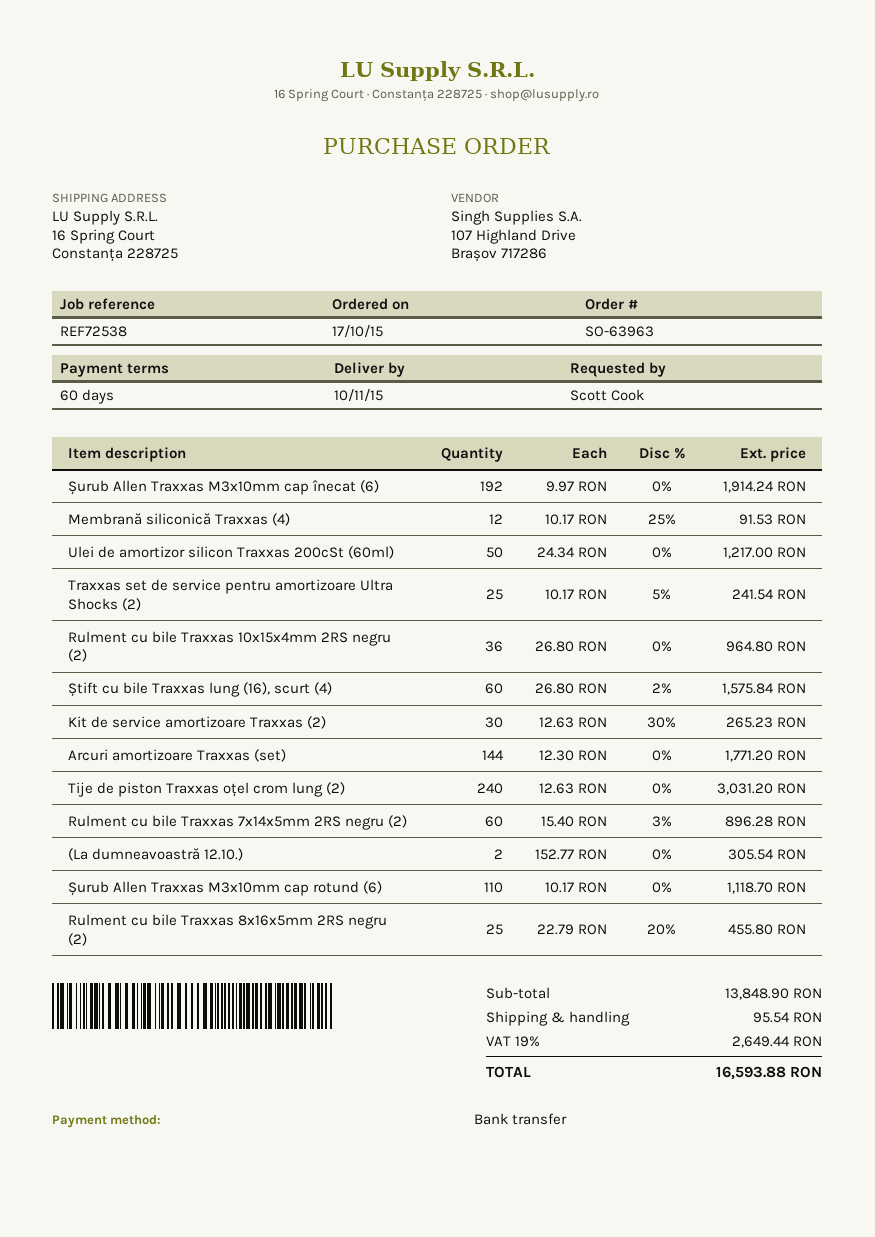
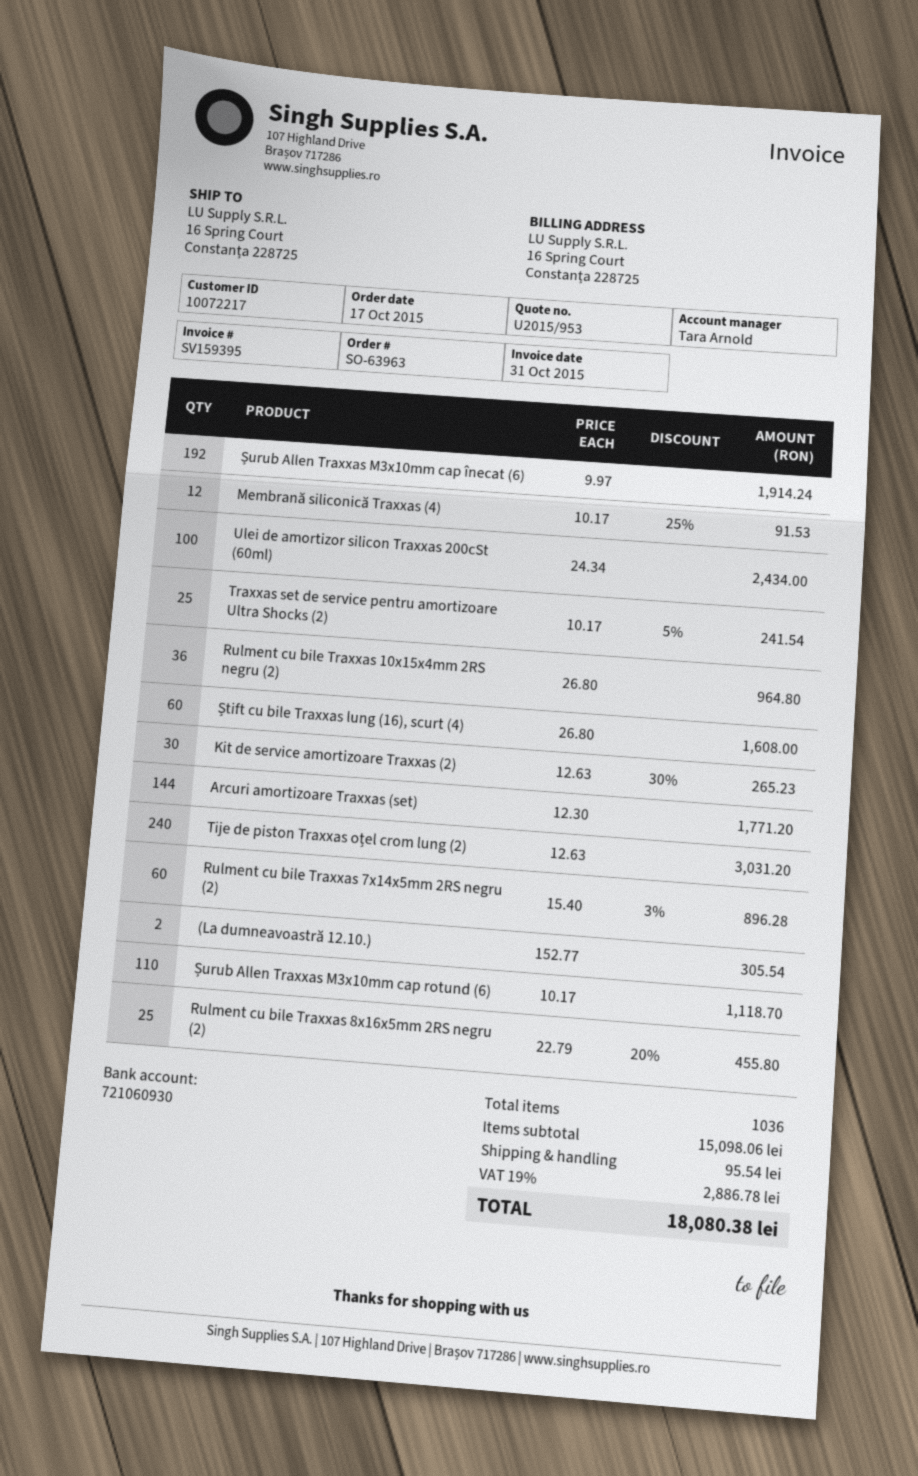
Ulei de amortizor silicon Traxxas 200cSt (60ml): 50 x 24.34 = 1217.00 -> 100 x 24.34 = 2434.00
Știft cu bile Traxxas lung (16), scurt (4): 60 x 26.80 - 2% = 1575.84 -> 60 x 26.80 = 1608.00
subtotal: 13848.90 -> 15098.06
tax: 19% = 2649.44 -> 19% = 2886.78
total: 16593.88 -> 18080.38

